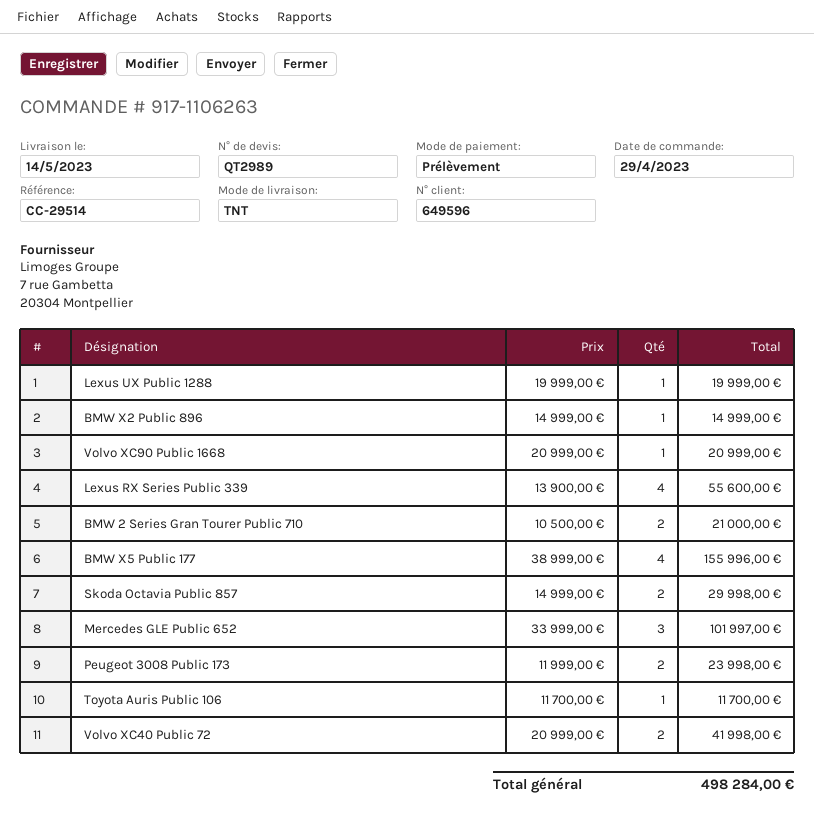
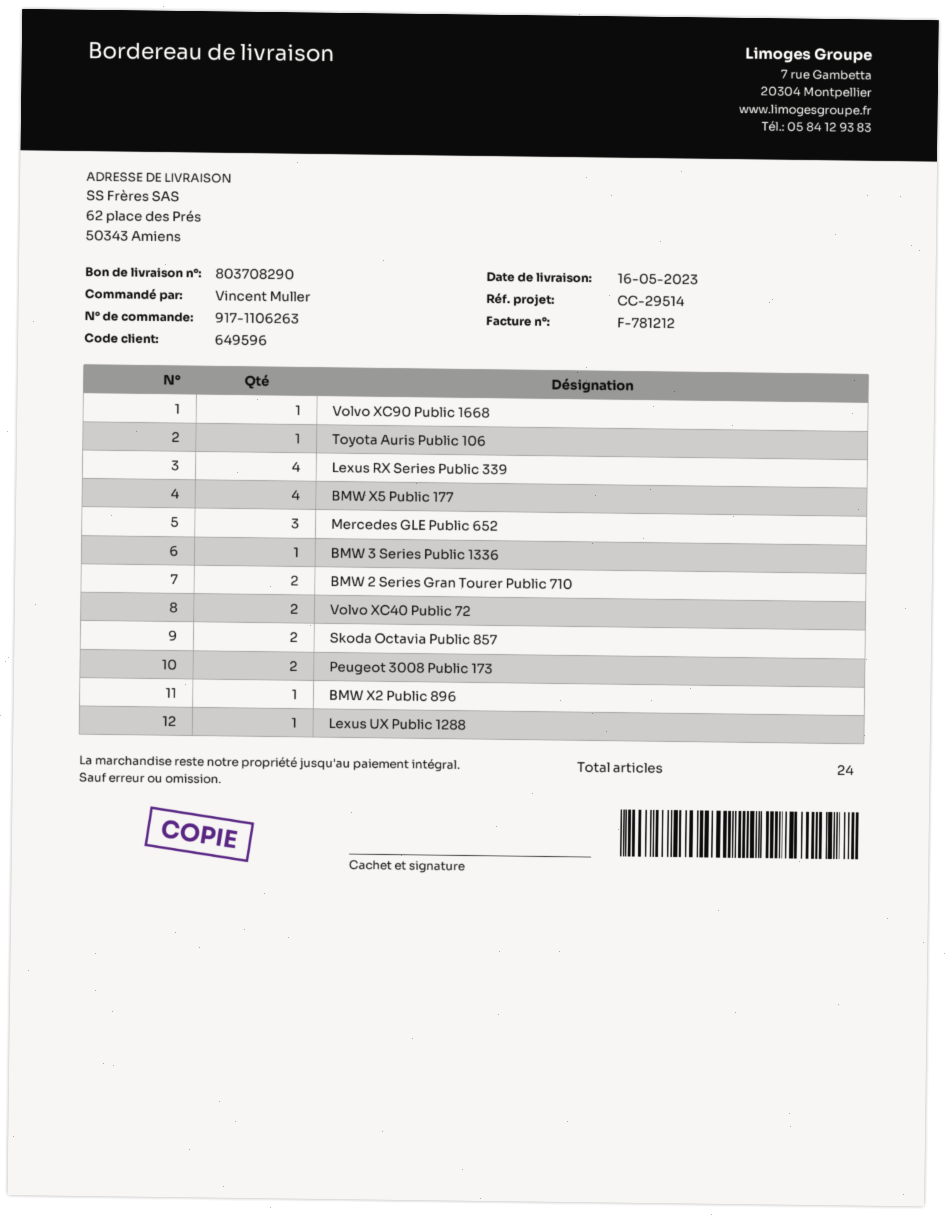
delivery date: 2023-05-14 -> 2023-05-16
BMW 3 Series Public 1336: none -> 1

